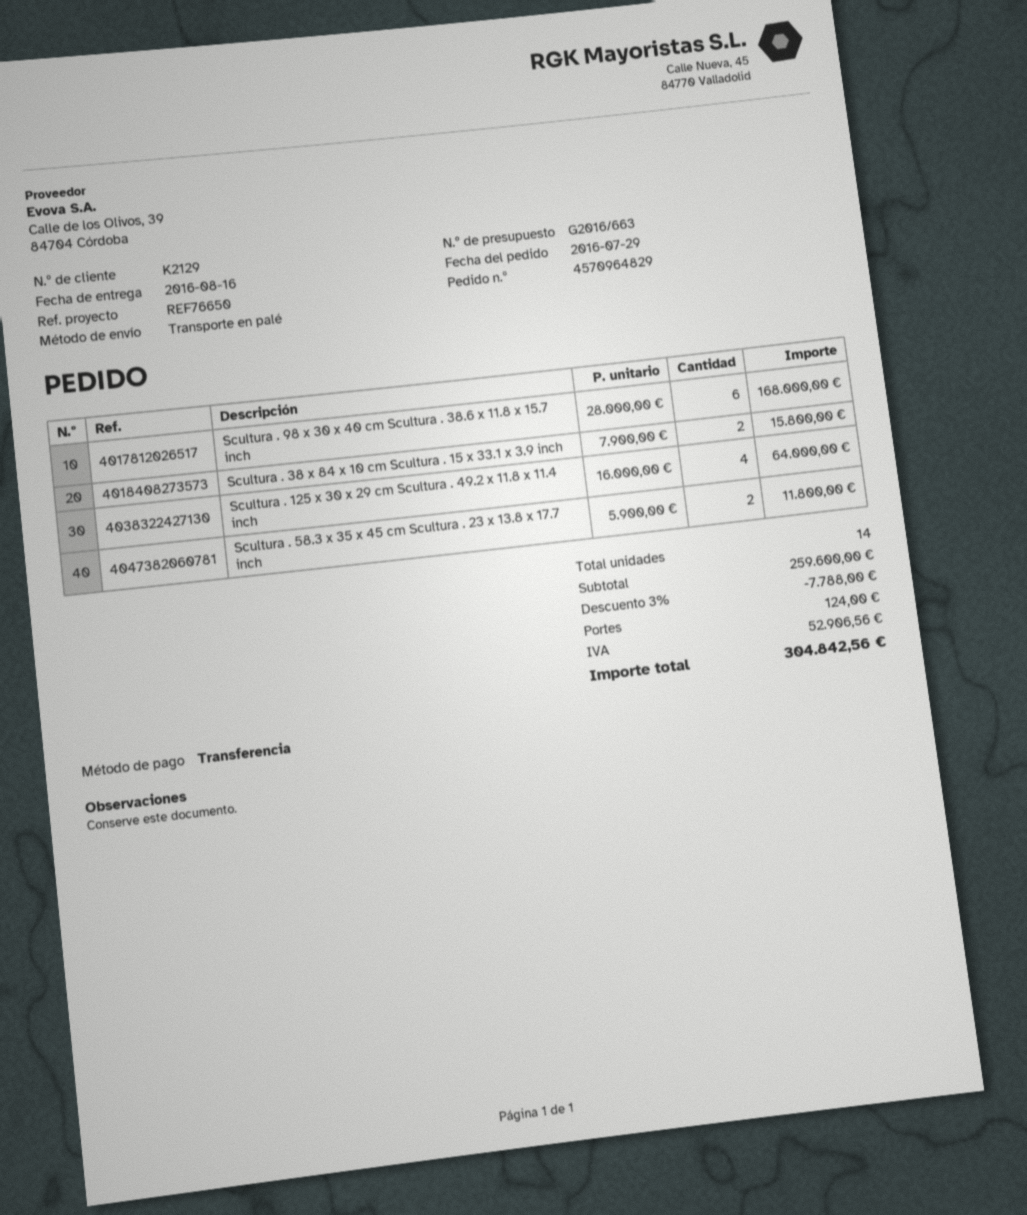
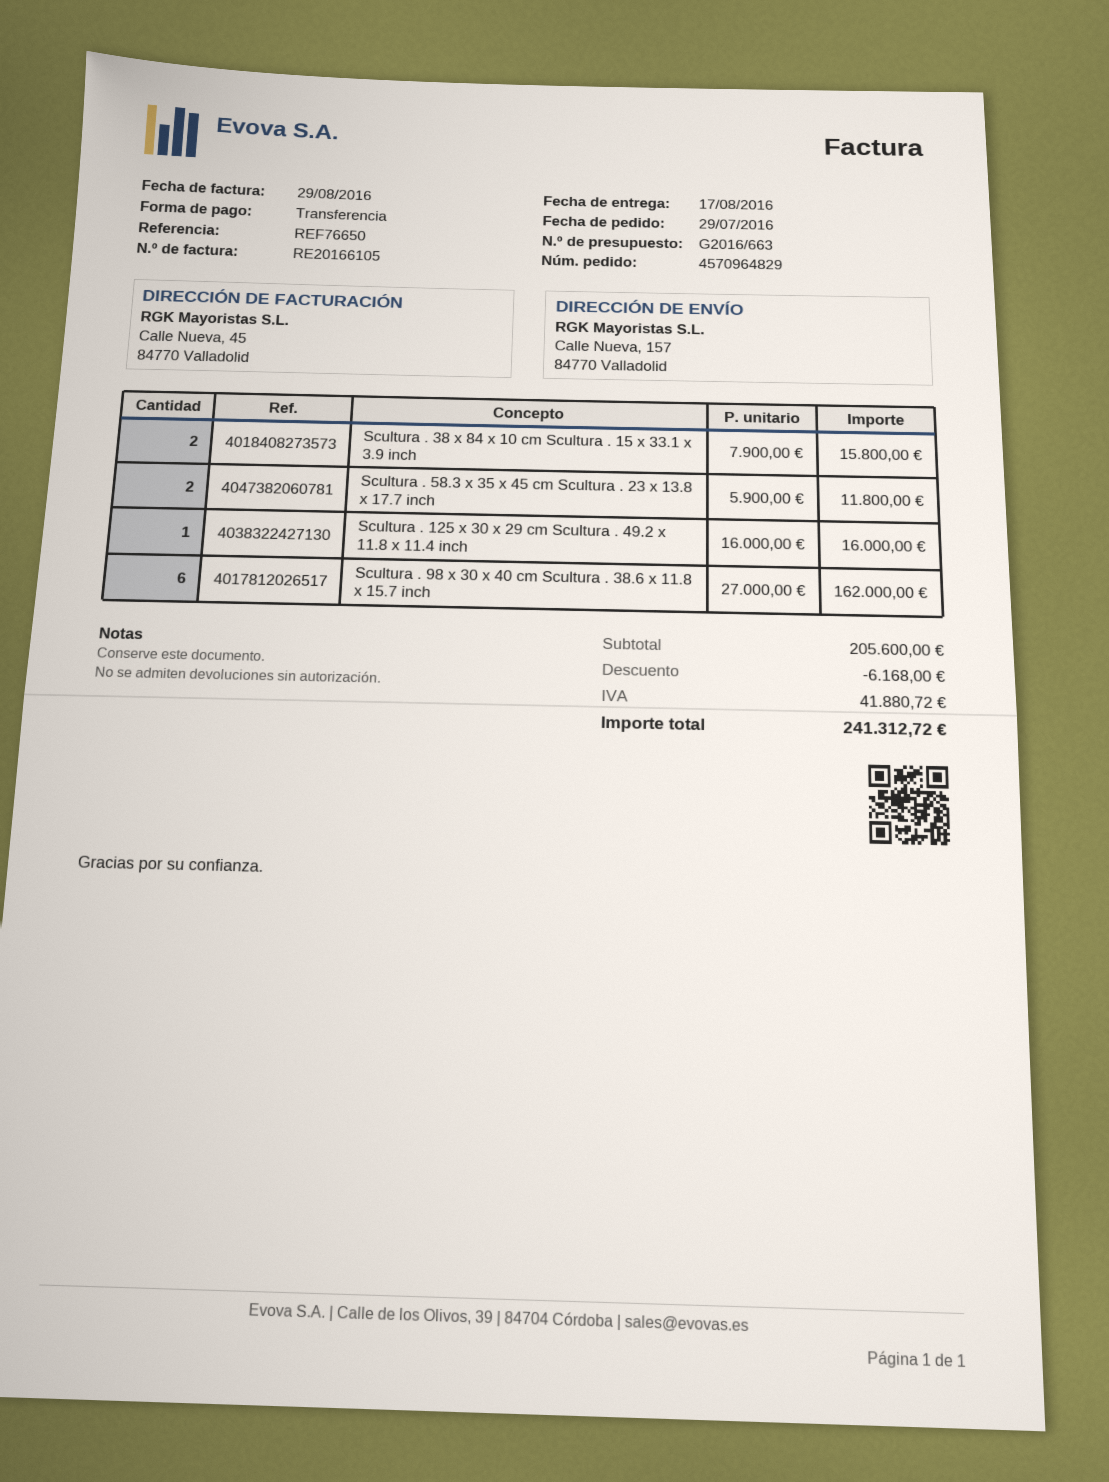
delivery date: 2016-08-16 -> 2016-08-17
Scultura . 98 x 30 x 40 cm Scultura . 38.6 x 11.8 x 15.7 inch: 6 x 28000.00 = 168000.00 -> 6 x 27000.00 = 162000.00
Scultura . 125 x 30 x 29 cm Scultura . 49.2 x 11.8 x 11.4 inch: 4 x 16000.00 = 64000.00 -> 1 x 16000.00 = 16000.00
subtotal: 259600.00 -> 205600.00
discount: 7788.00 -> 6168.00
shipping: 124.00 -> none
tax: 52906.56 -> 41880.72
total: 304842.56 -> 241312.72

